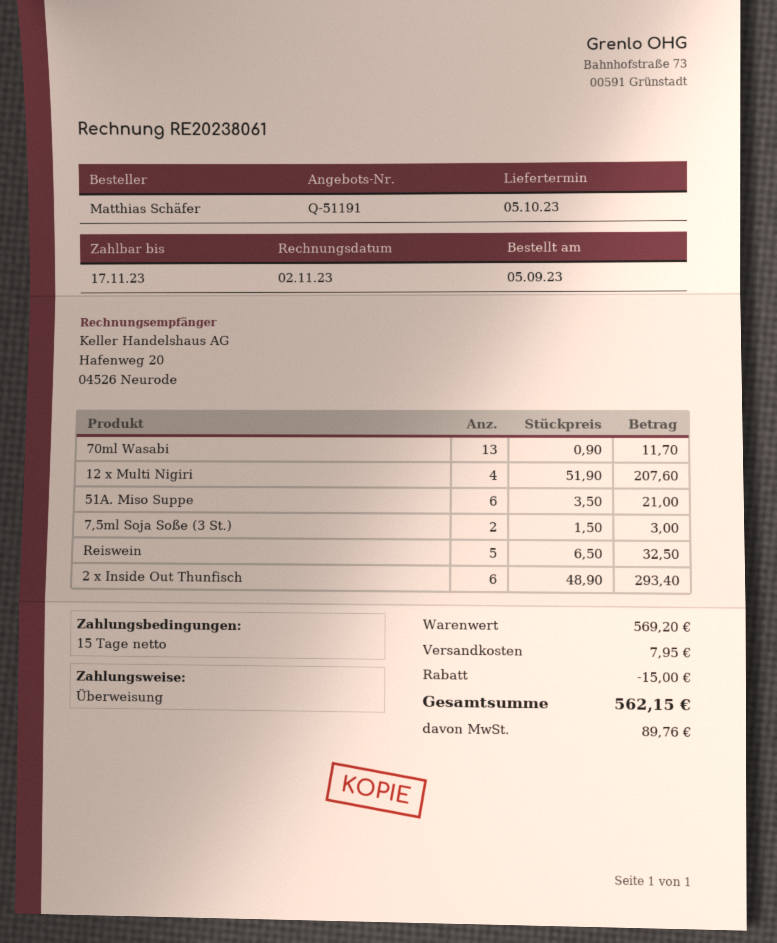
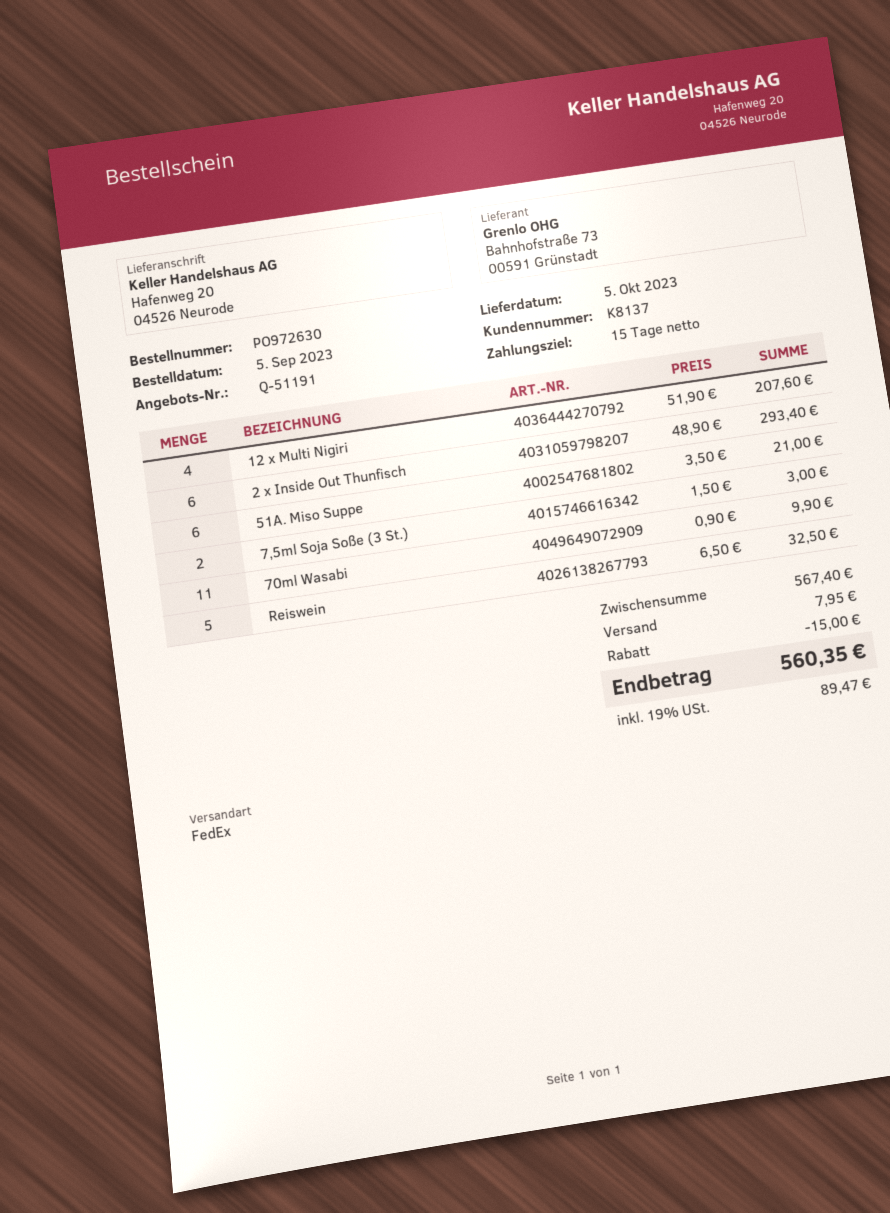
70ml Wasabi: 13 x 0.90 = 11.70 -> 11 x 0.90 = 9.90
subtotal: 569.20 -> 567.40
tax: 89.76 -> 89.47
total: 562.15 -> 560.35

